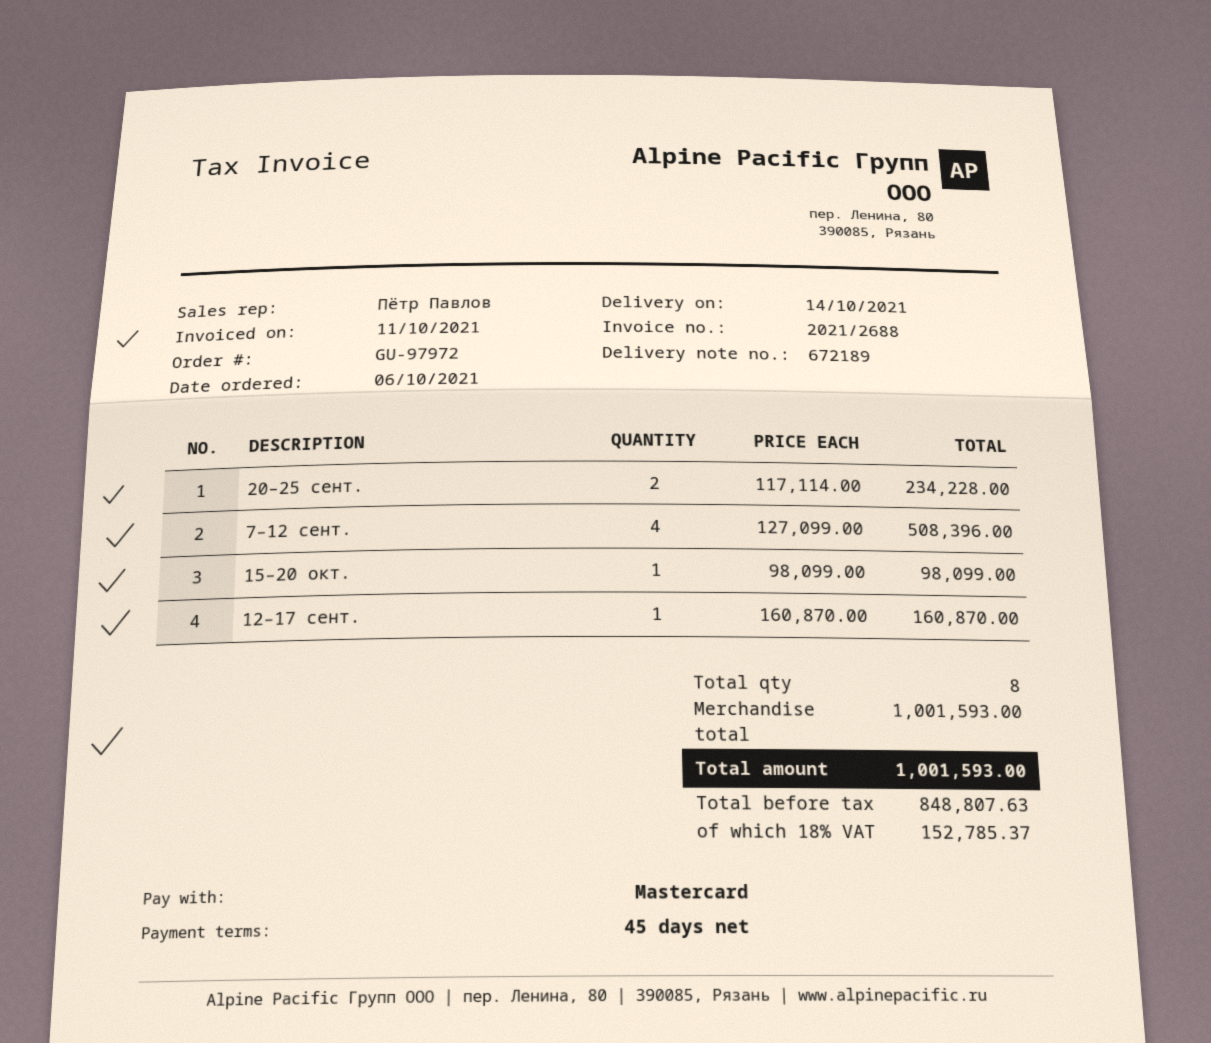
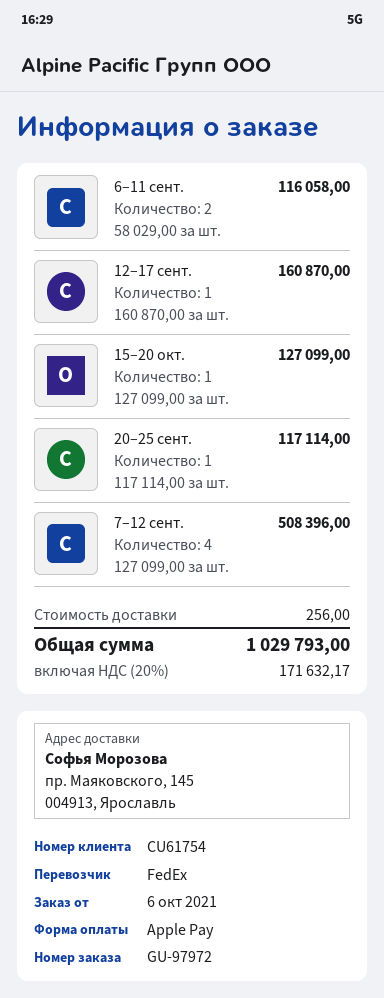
payment method: Mastercard -> Apple Pay
20–25 сент.: 2 x 117114.00 = 234228.00 -> 1 x 117114.00 = 117114.00
15–20 окт.: 1 x 98099.00 = 98099.00 -> 1 x 127099.00 = 127099.00
6–11 сент.: none -> 2 x 58029.00 = 116058.00
shipping: none -> 256.00
tax: 18% = 152785.37 -> 20% = 171632.17
total: 1001593.00 -> 1029793.00

